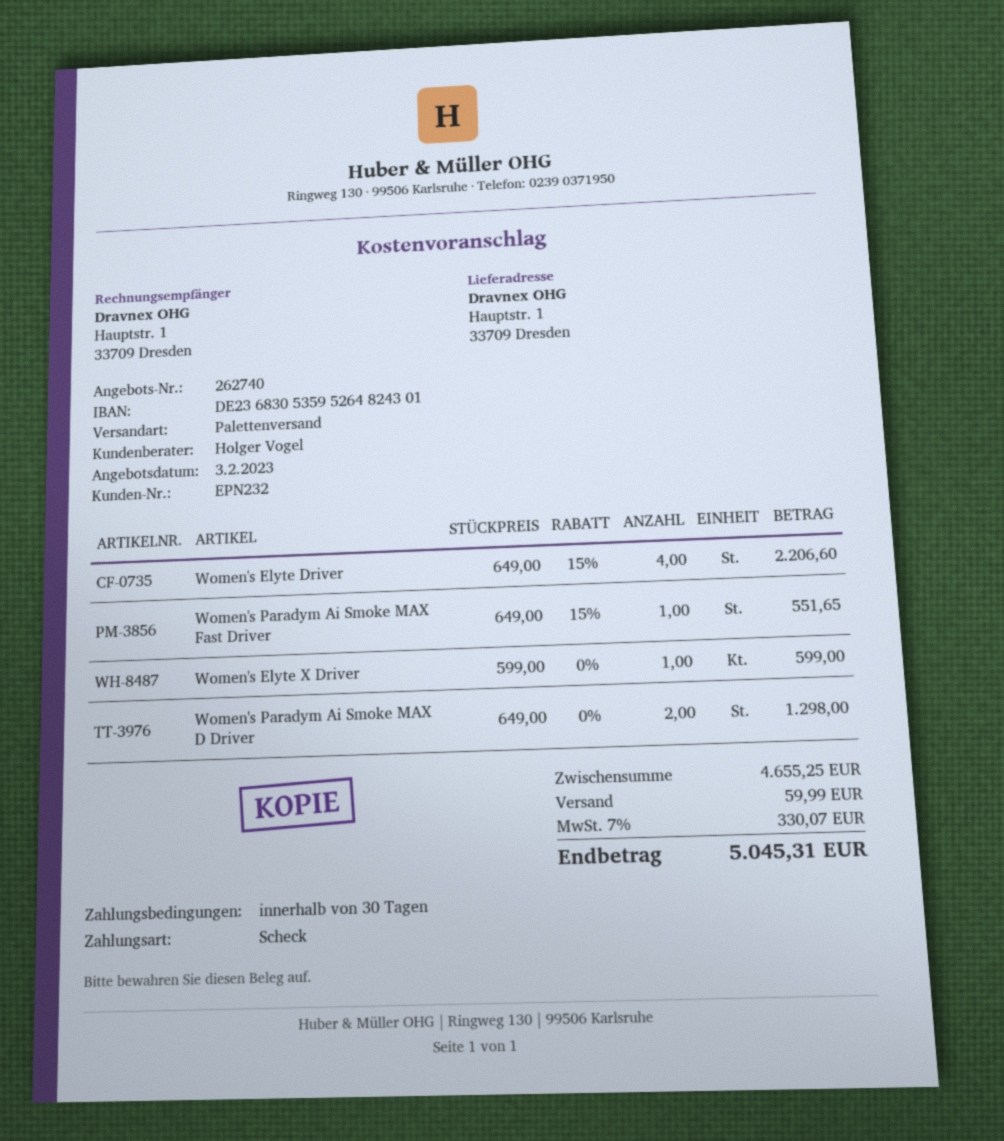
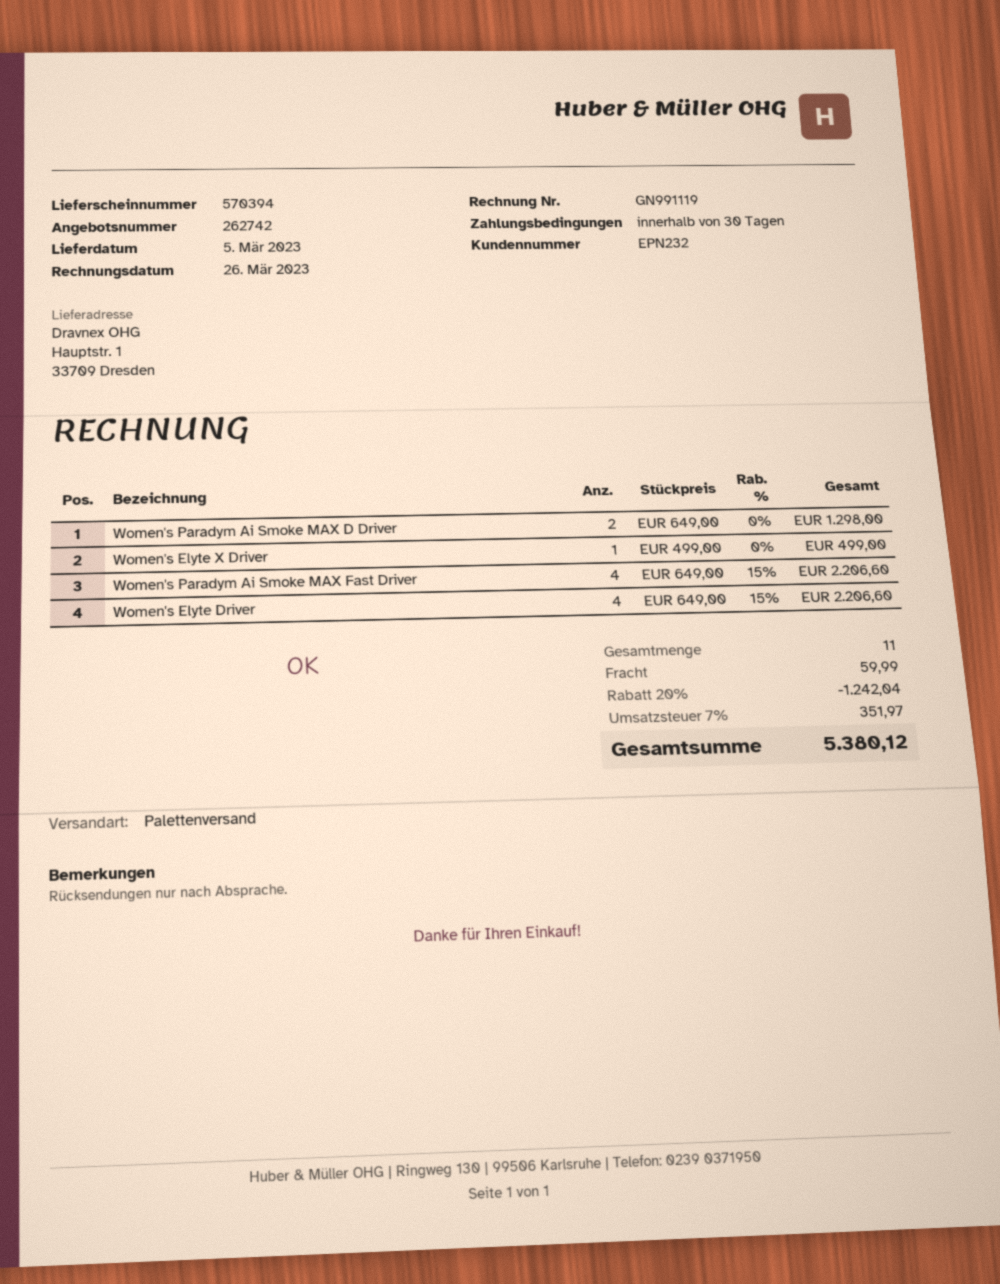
quote number: 262740 -> 262742
Women's Paradym Ai Smoke MAX Fast Driver: 1 x 649.00 - 15% = 551.65 -> 4 x 649.00 - 15% = 2206.60
Women's Elyte X Driver: 1 x 599.00 = 599.00 -> 1 x 499.00 = 499.00
discount: none -> 20% = 1242.04
tax: 7% = 330.07 -> 7% = 351.97
total: 5045.31 -> 5380.12

